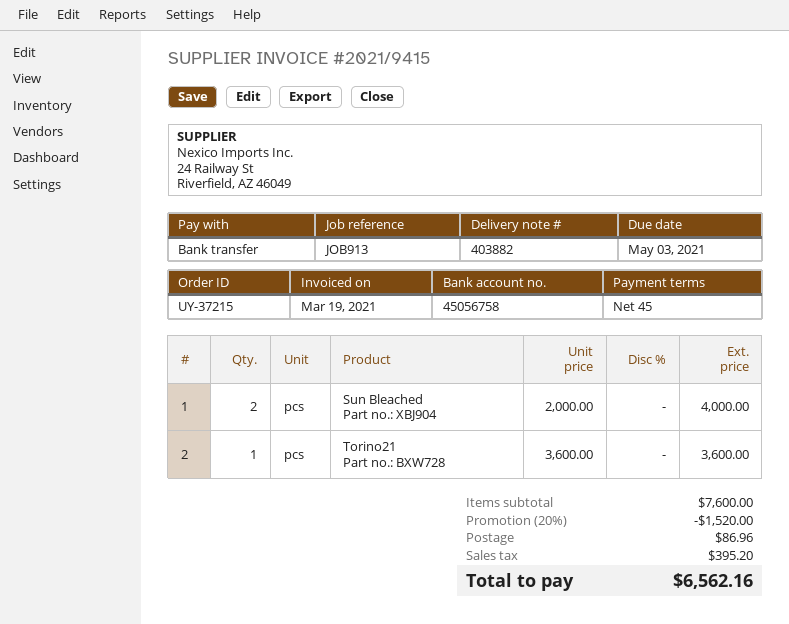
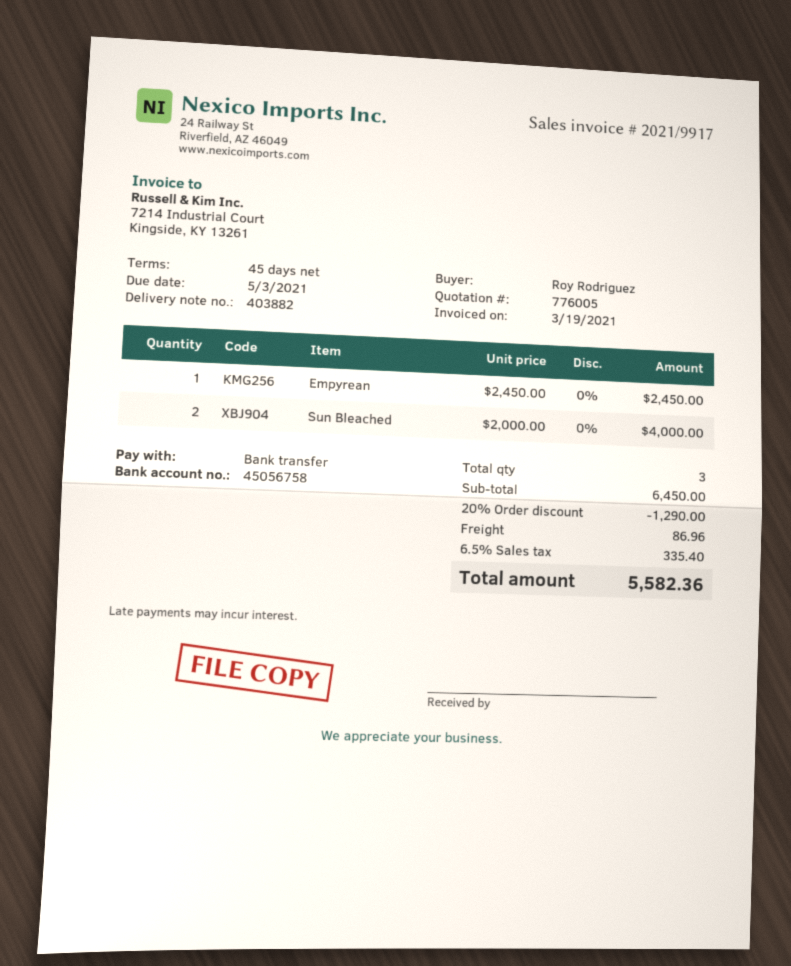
invoice number: 2021/9415 -> 2021/9917
Torino21: 1 x 3600.00 = 3600.00 -> none
Empyrean: none -> 1 x 2450.00 = 2450.00
subtotal: 7600.00 -> 6450.00
discount: 20% = 1520.00 -> 20% = 1290.00
tax: 395.20 -> 335.40
total: 6562.16 -> 5582.36

